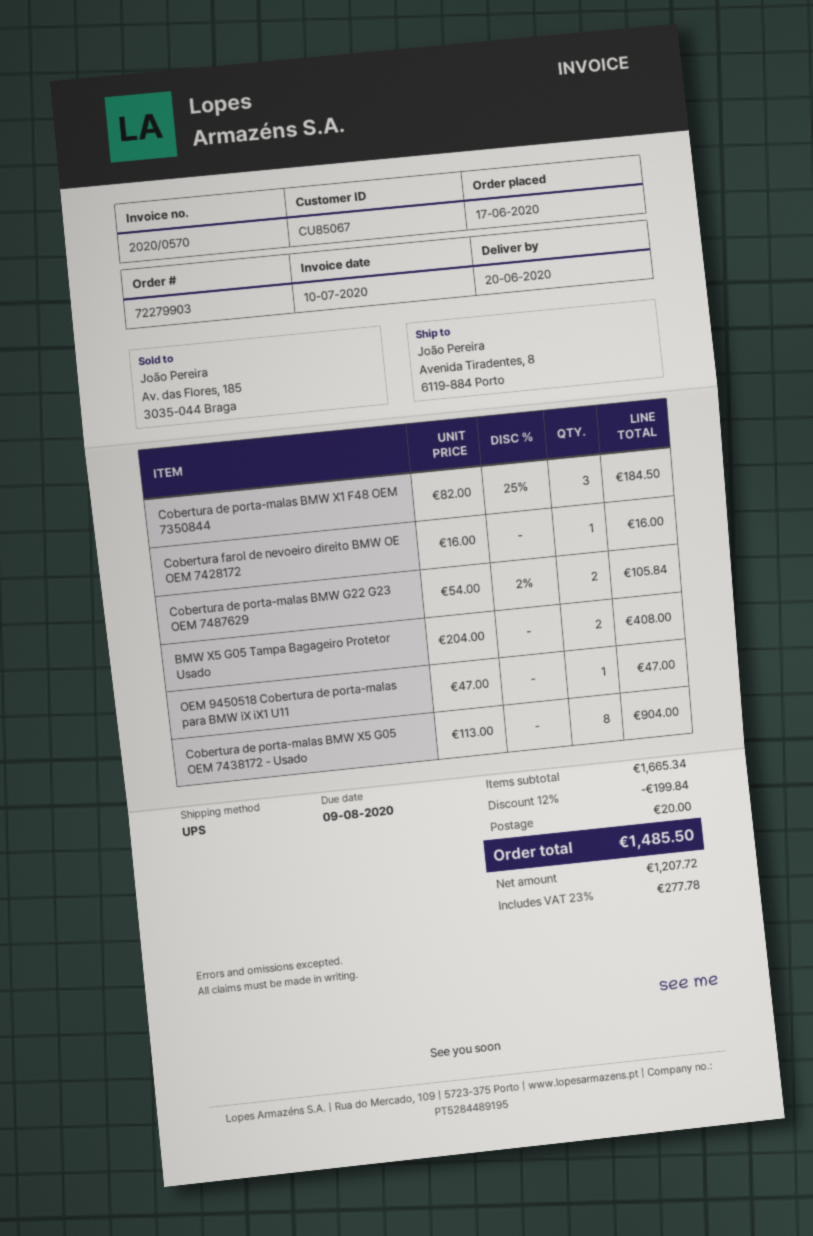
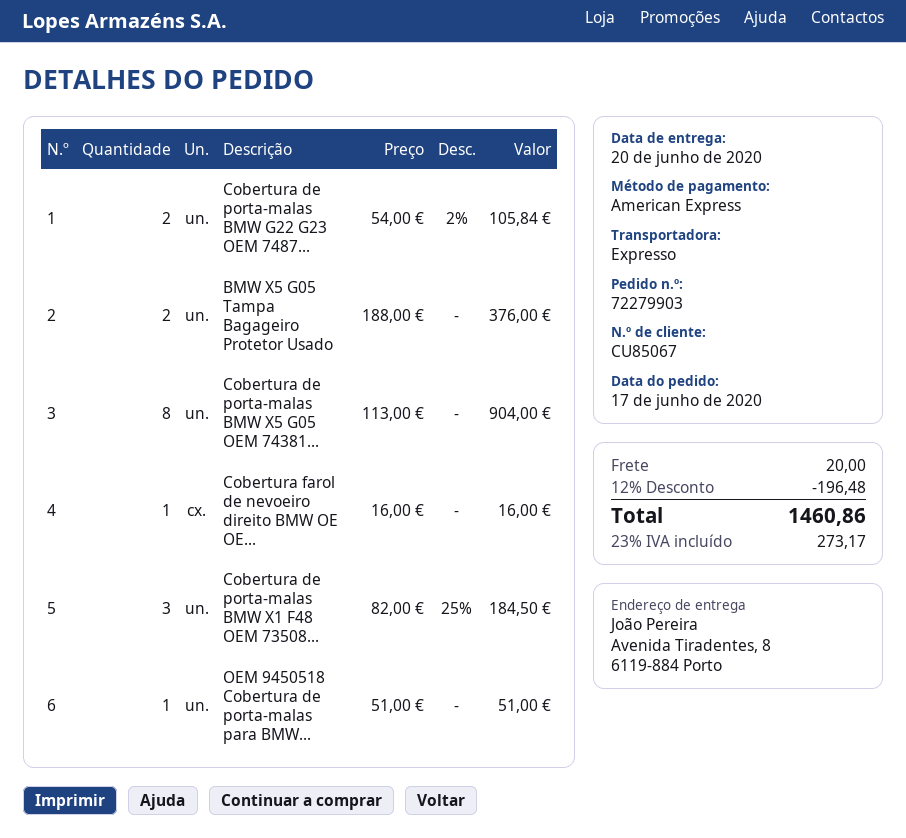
shipping method: UPS -> express
BMW X5 G05 Tampa Bagageiro Protetor Usado: 2 x 204.00 = 408.00 -> 2 x 188.00 = 376.00
OEM 9450518 Cobertura de porta-malas para BMW iX iX1 U11: 1 x 47.00 = 47.00 -> 1 x 51.00 = 51.00
discount: 12% = 199.84 -> 12% = 196.48
tax: 23% = 277.78 -> 23% = 273.17
total: 1485.50 -> 1460.86

